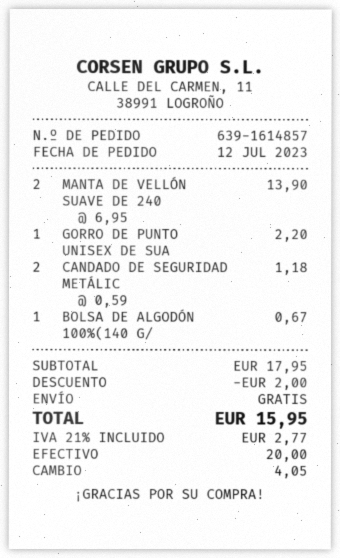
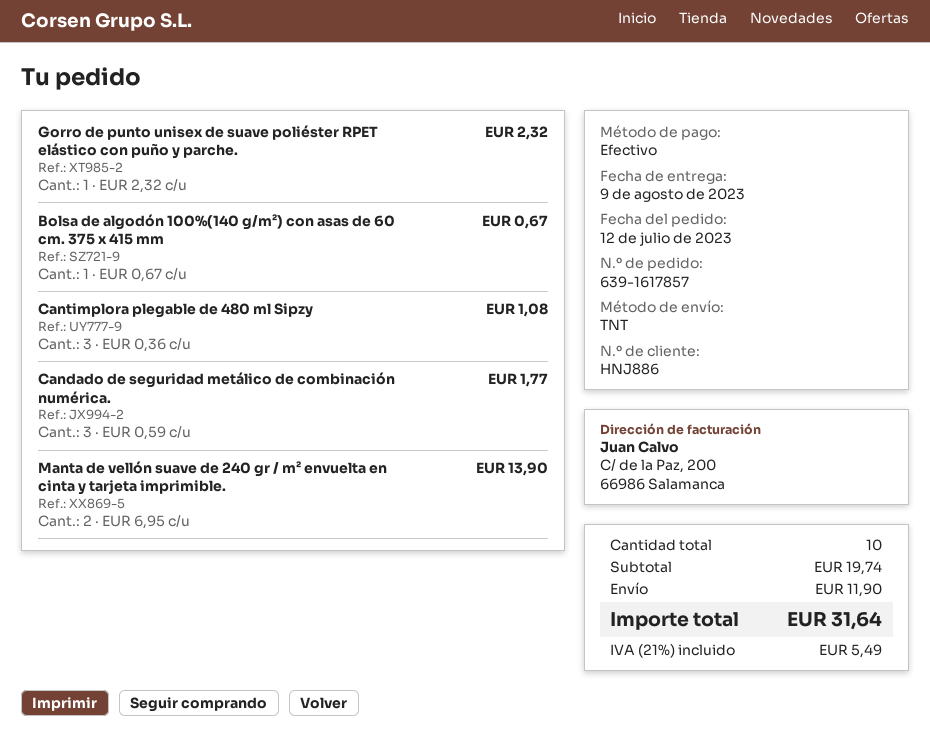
order number: 639-1614857 -> 639-1617857
GORRO DE PUNTO UNISEX DE SUA: 1 x 2.20 = 2.20 -> 1 x 2.32 = 2.32
CANDADO DE SEGURIDAD METÁLIC: 2 x 0.59 = 1.18 -> 3 x 0.59 = 1.77
Cantimplora plegable de 480 ml Sipzy: none -> 3 x 0.36 = 1.08
subtotal: 17.95 -> 19.74
discount: 2.00 -> none
shipping: 0.00 -> 11.90
tax: 21% = 2.77 -> 21% = 5.49
total: 15.95 -> 31.64

